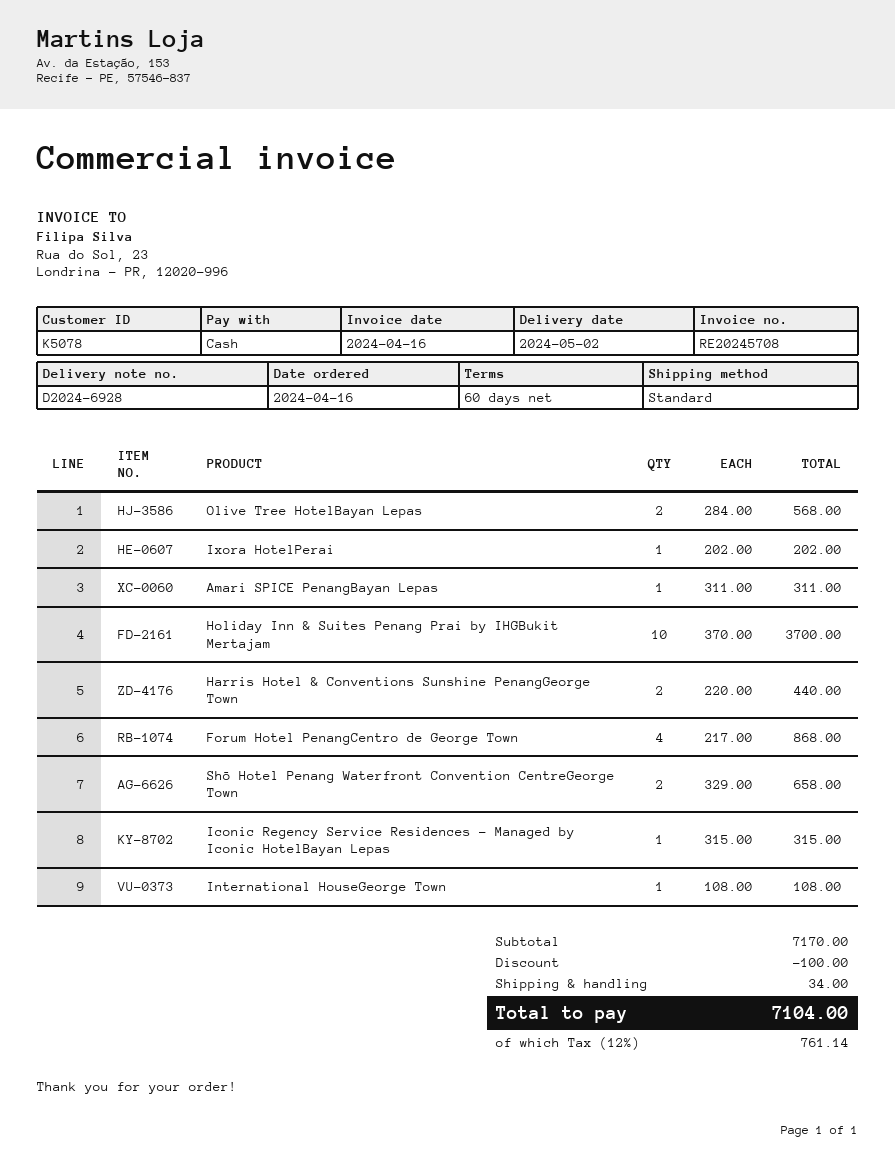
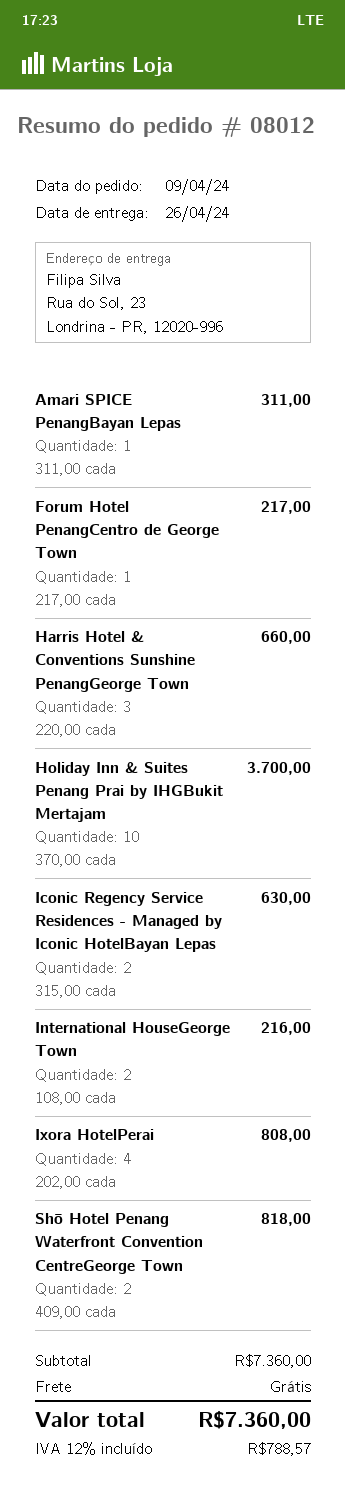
order date: 2024-04-16 -> 2024-04-09
delivery date: 2024-05-02 -> 2024-04-26
Olive Tree HotelBayan Lepas: 2 x 284.00 = 568.00 -> none
Ixora HotelPerai: 1 x 202.00 = 202.00 -> 4 x 202.00 = 808.00
Harris Hotel & Conventions Sunshine PenangGeorge Town: 2 x 220.00 = 440.00 -> 3 x 220.00 = 660.00
Forum Hotel PenangCentro de George Town: 4 x 217.00 = 868.00 -> 1 x 217.00 = 217.00
Shō Hotel Penang Waterfront Convention CentreGeorge Town: 2 x 329.00 = 658.00 -> 2 x 409.00 = 818.00
Iconic Regency Service Residences - Managed by Iconic HotelBayan Lepas: 1 x 315.00 = 315.00 -> 2 x 315.00 = 630.00
International HouseGeorge Town: 1 x 108.00 = 108.00 -> 2 x 108.00 = 216.00
subtotal: 7170.00 -> 7360.00
discount: 100.00 -> none
shipping: 34.00 -> 0.00
tax: 12% = 761.14 -> 12% = 788.57
total: 7104.00 -> 7360.00

